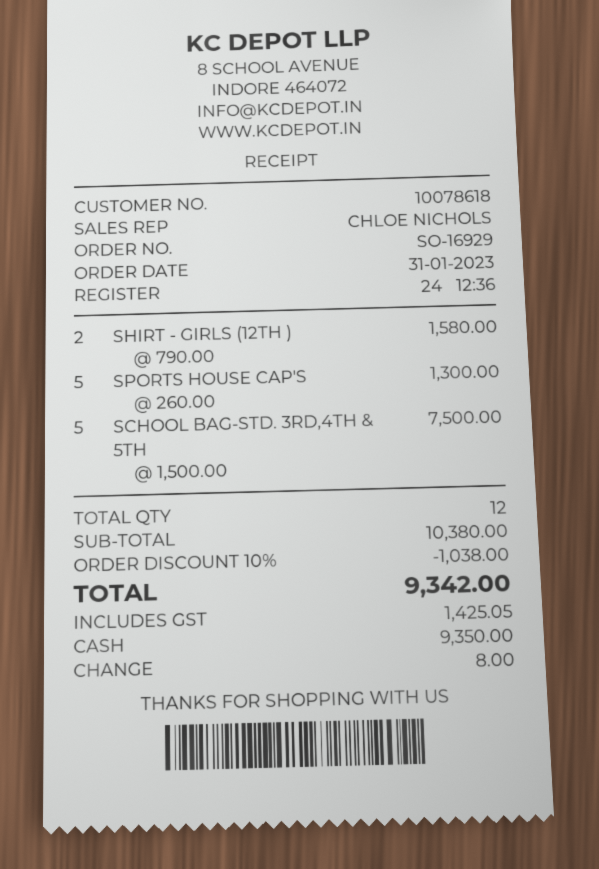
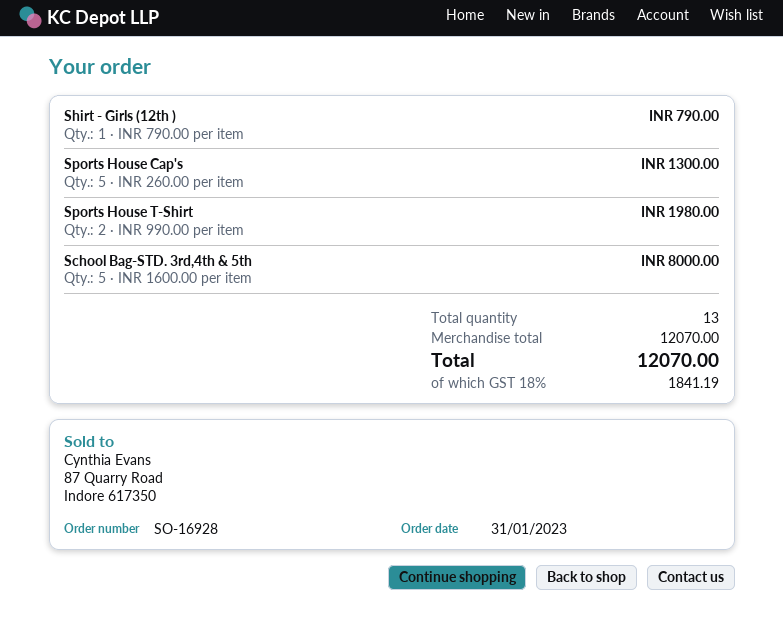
order number: SO-16929 -> SO-16928
SHIRT - GIRLS (12TH ): 2 x 790.00 = 1580.00 -> 1 x 790.00 = 790.00
SCHOOL BAG-STD. 3RD,4TH & 5TH: 5 x 1500.00 = 7500.00 -> 5 x 1600.00 = 8000.00
Sports House T-Shirt: none -> 2 x 990.00 = 1980.00
total quantity: 12 -> 13
subtotal: 10380.00 -> 12070.00
discount: 10% = 1038.00 -> none
tax: 1425.05 -> 1841.19
total: 9342.00 -> 12070.00

